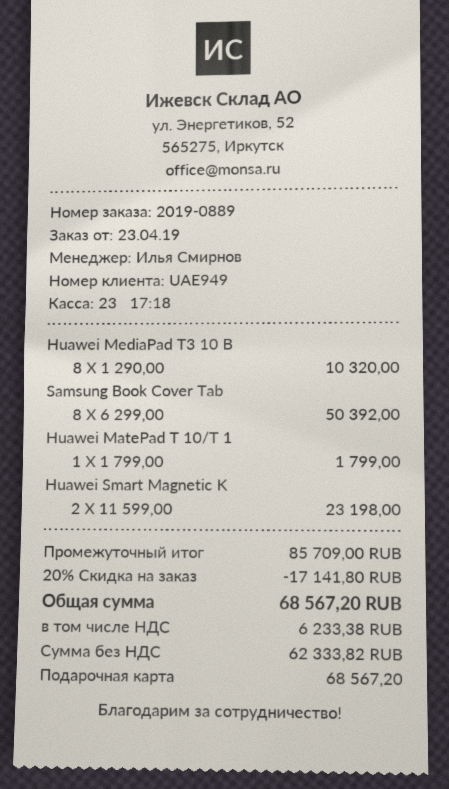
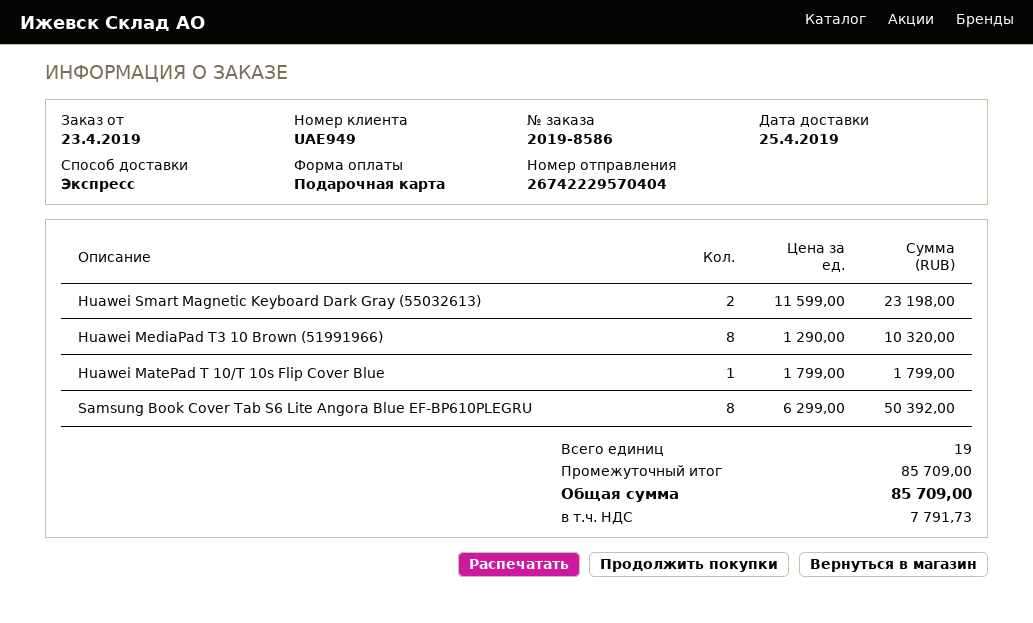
order number: 2019-0889 -> 2019-8586
discount: 20% = 17141.80 -> none
tax: 6233.38 -> 7791.73
total: 68567.20 -> 85709.00

